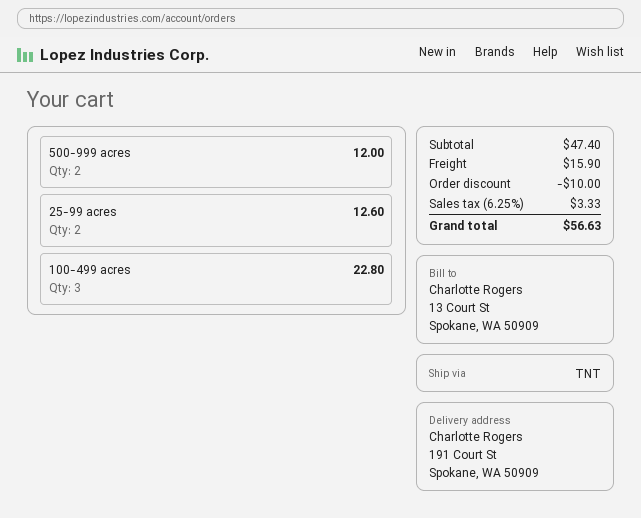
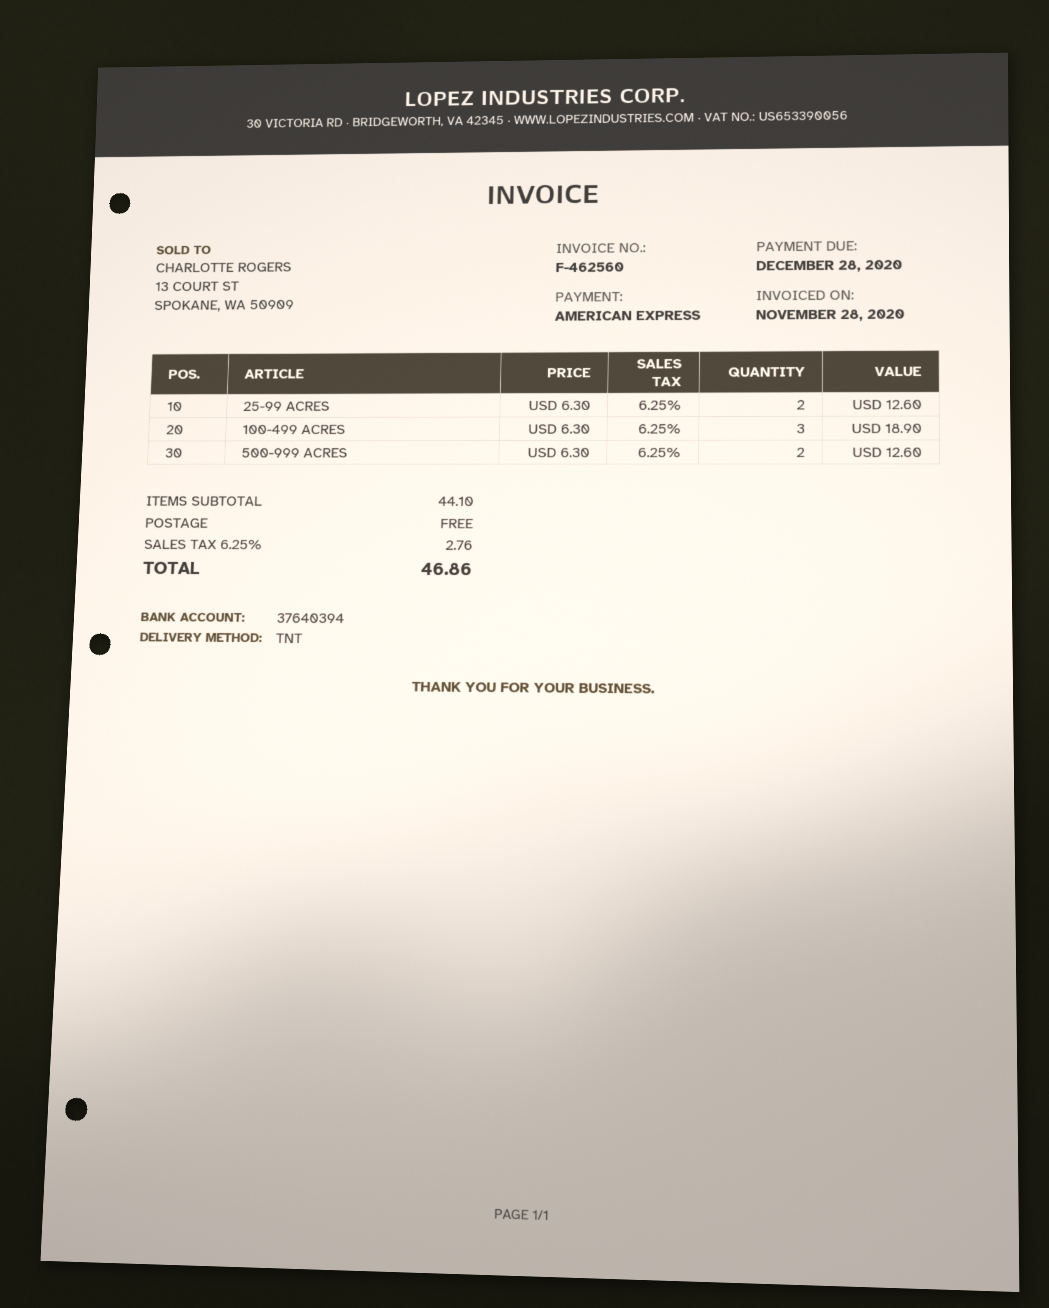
500-999 acres: 2 for 12.00 -> 2 for 12.60
100-499 acres: 3 for 22.80 -> 3 for 18.90
subtotal: 47.40 -> 44.10
discount: 10.00 -> none
shipping: 15.90 -> 0.00
tax: 6.25% = 3.33 -> 6.25% = 2.76
total: 56.63 -> 46.86

